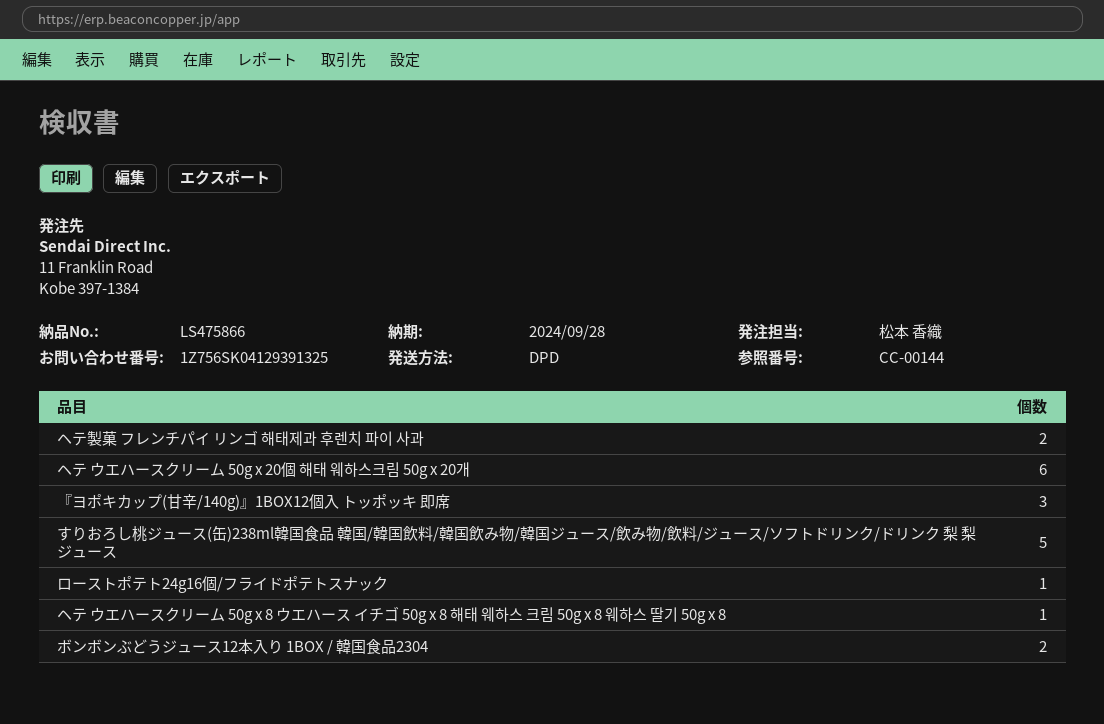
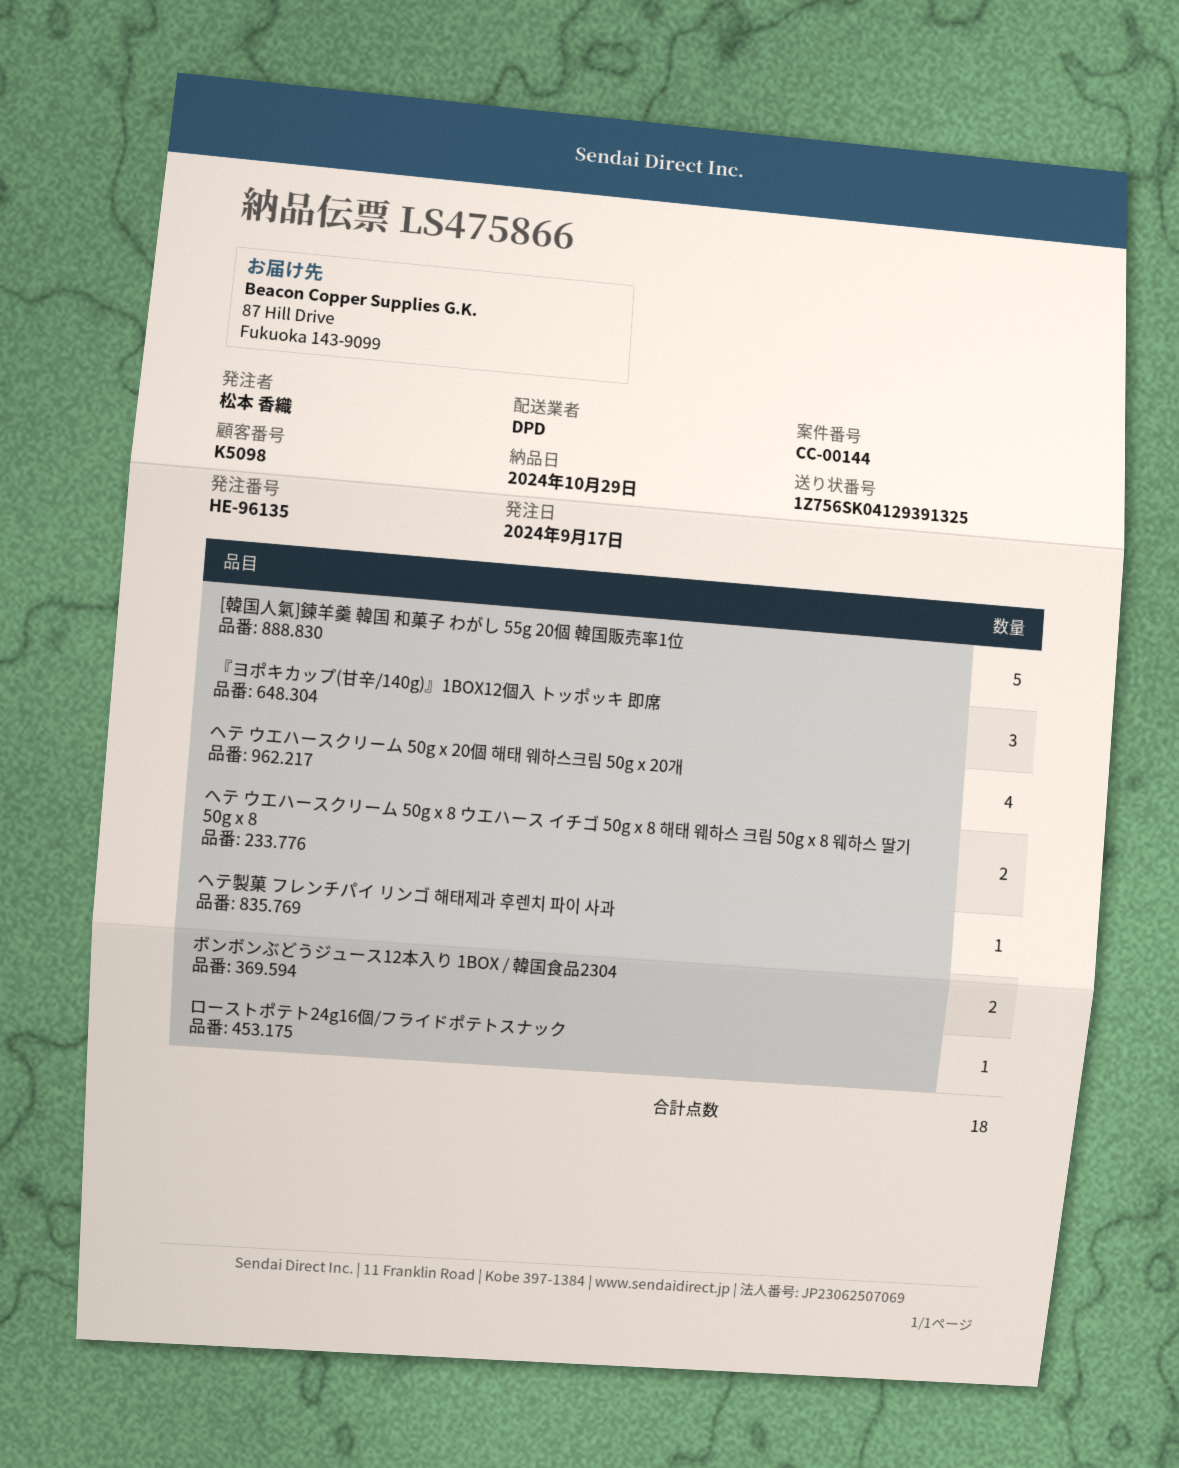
delivery date: 2024-09-28 -> 2024-10-29
ヘテ製菓 フレンチパイ リンゴ 해태제과 후렌치 파이 사과: 2 -> 1
ヘテ ウエハースクリーム 50g x 20個 해태 웨하스크림 50g x 20개: 6 -> 4
すりおろし桃ジュース(缶)238ml韓国食品 韓国/韓国飲料/韓国飲み物/韓国ジュース/飲み物/飲料/ジュース/ソフトドリンク/ドリンク 梨 梨ジュース: 5 -> none
ヘテ ウエハースクリーム 50g x 8 ウエハース イチゴ 50g x 8 해태 웨하스 크림 50g x 8 웨하스 딸기 50g x 8: 1 -> 2
[韓国人氣]鍊羊羹 韓国 和菓子 わがし 55g 20個 韓国販売率1位: none -> 5

